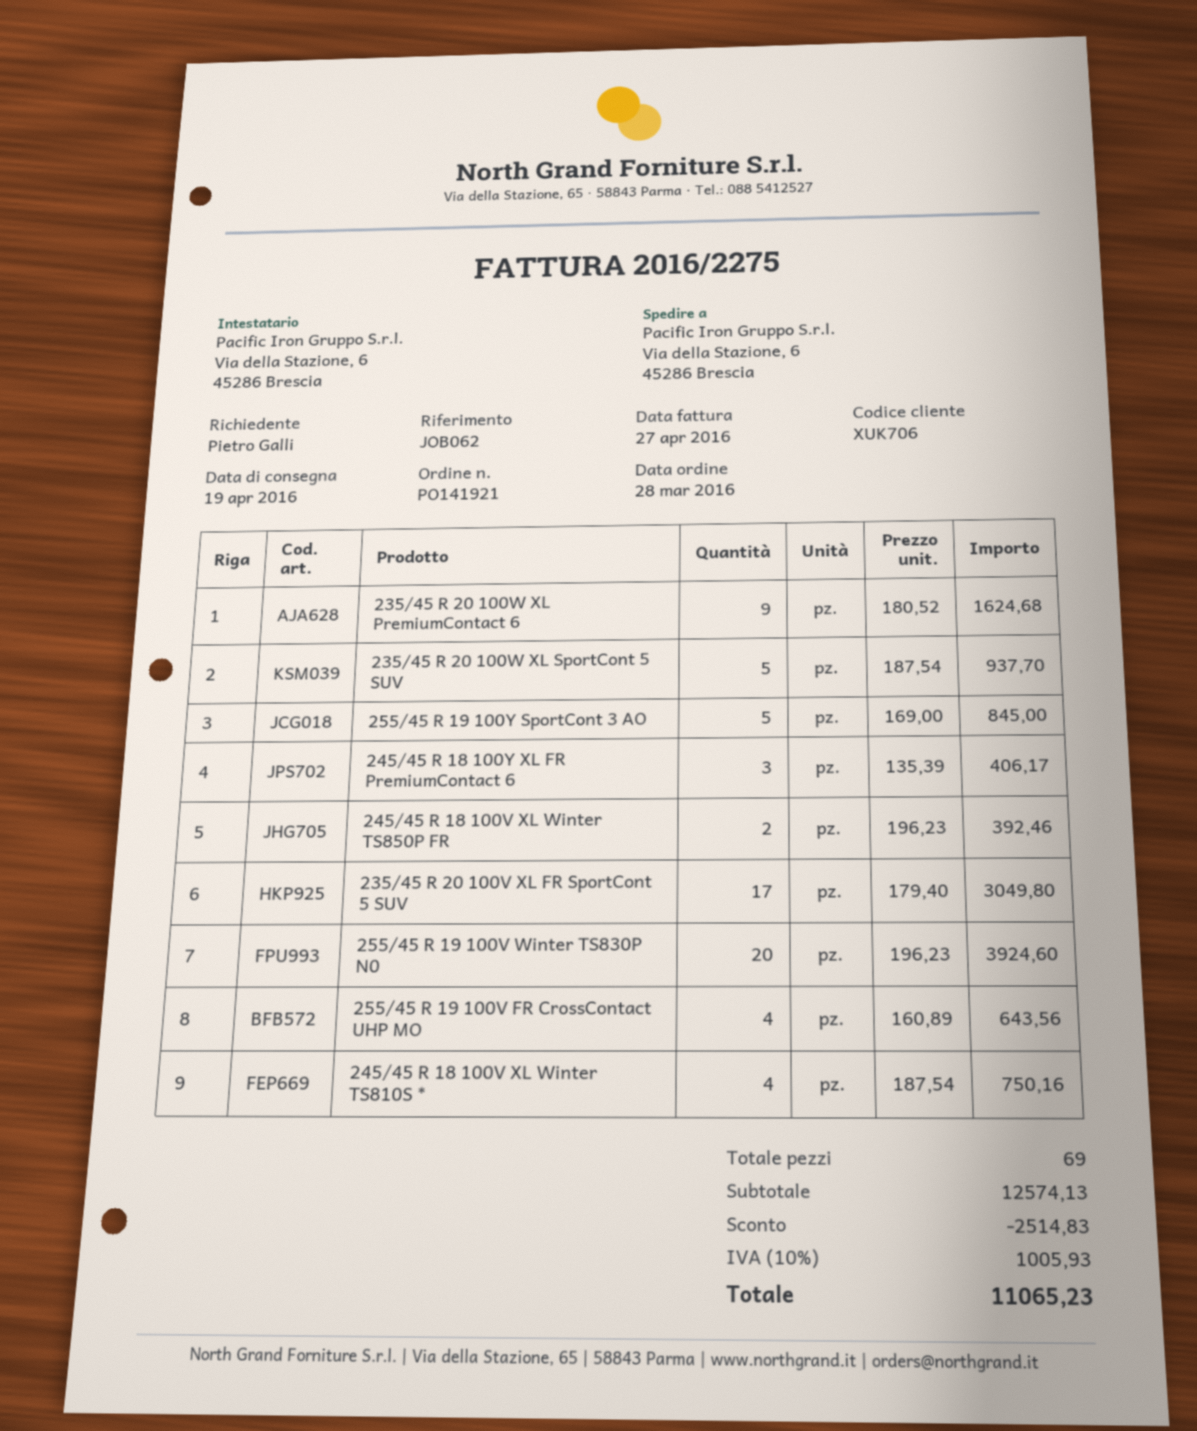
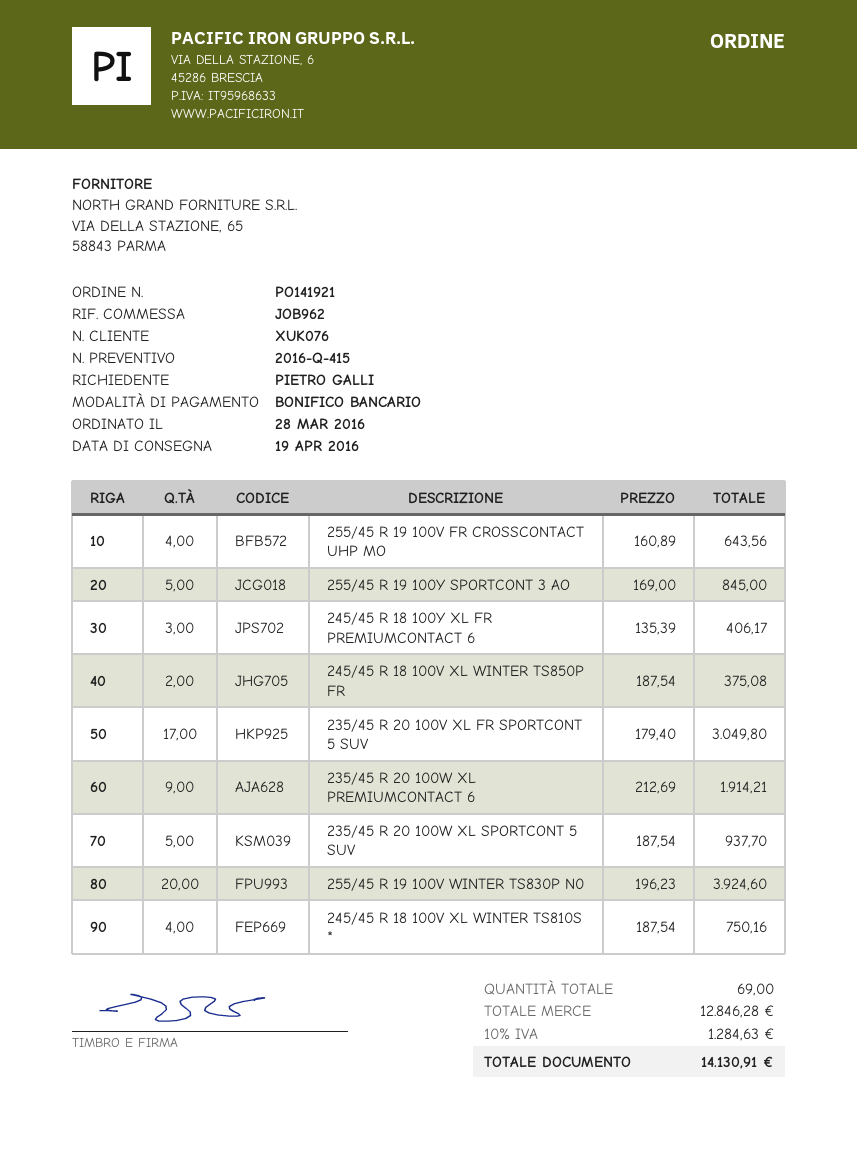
customer number: XUK706 -> XUK076
reference: JOB062 -> JOB962
235/45 R 20 100W XL PremiumContact 6: 9 x 180.52 = 1624.68 -> 9 x 212.69 = 1914.21
245/45 R 18 100V XL Winter TS850P FR: 2 x 196.23 = 392.46 -> 2 x 187.54 = 375.08
subtotal: 12574.13 -> 12846.28
discount: 2514.83 -> none
tax: 10% = 1005.93 -> 10% = 1284.63
total: 11065.23 -> 14130.91

